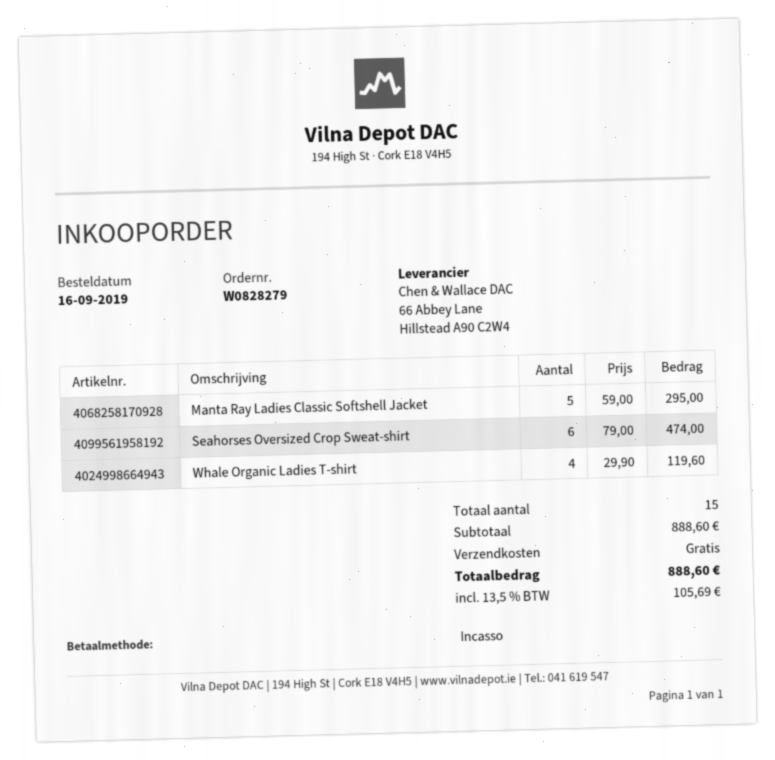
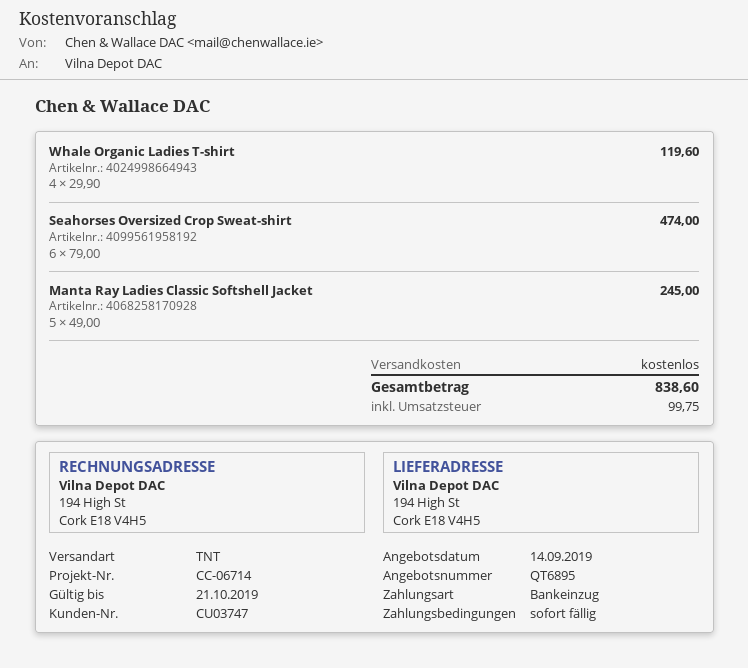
Manta Ray Ladies Classic Softshell Jacket: 5 x 59.00 = 295.00 -> 5 x 49.00 = 245.00
tax: 105.69 -> 99.75
total: 888.60 -> 838.60

